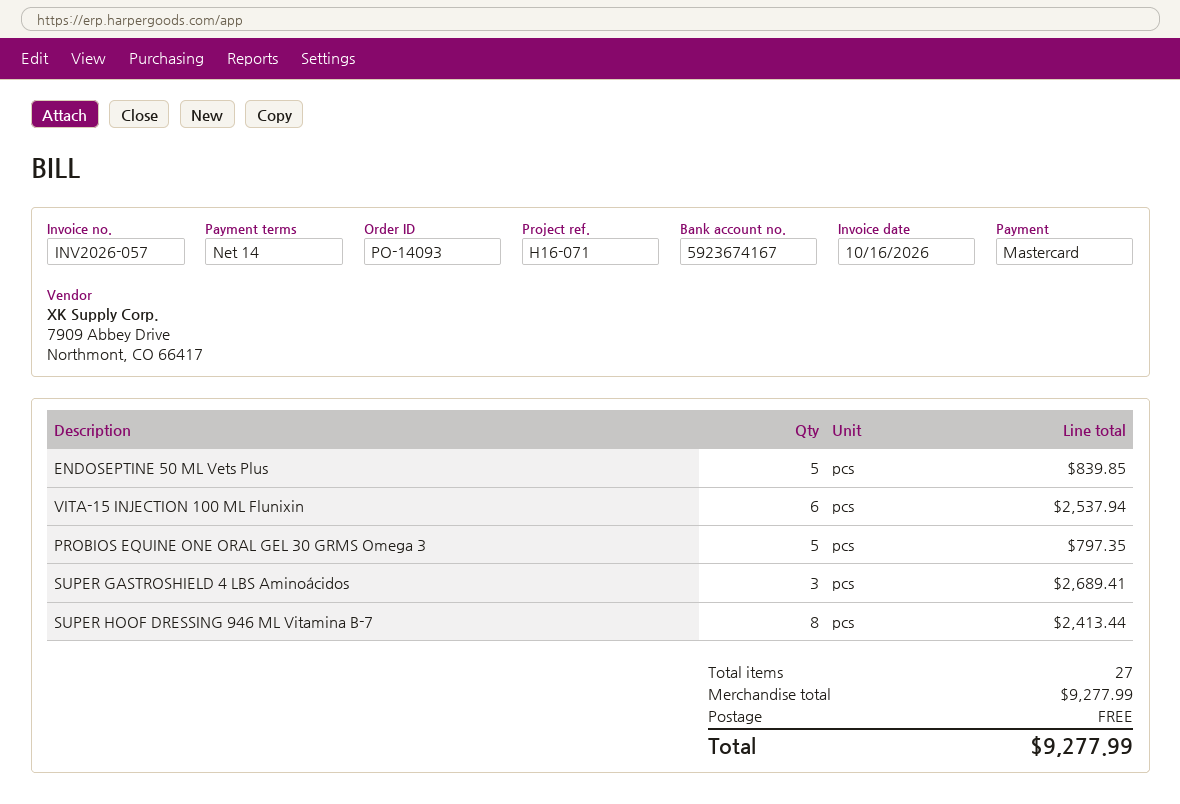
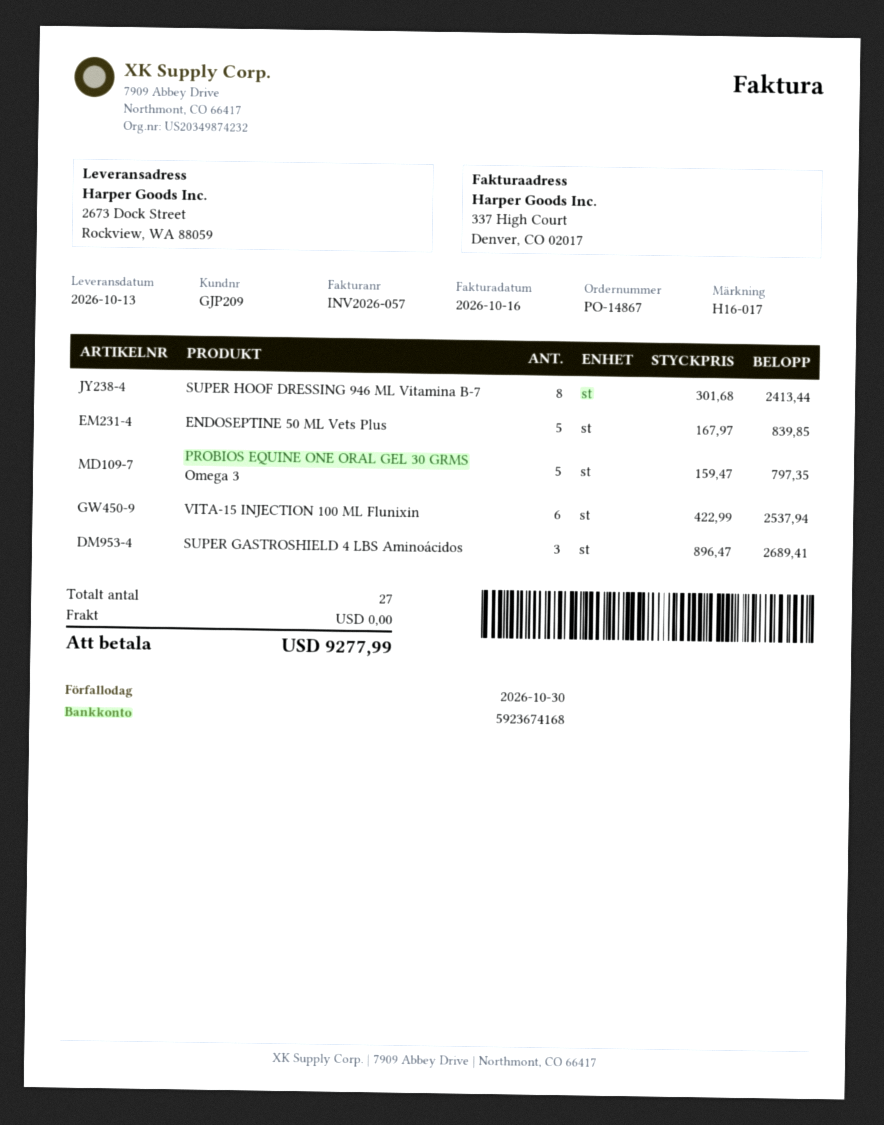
order number: PO-14093 -> PO-14867
reference: H16-071 -> H16-017
bank account: 5923674167 -> 5923674168

